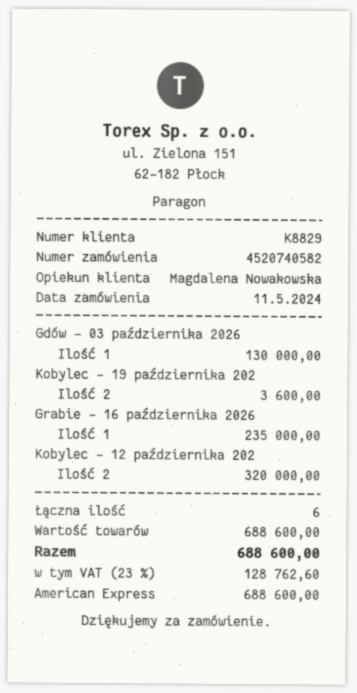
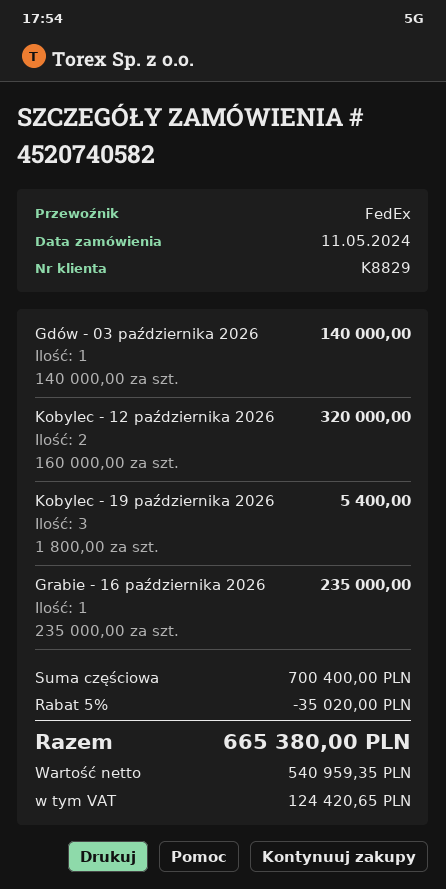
Gdów - 03 października 2026: 1 for 130000.00 -> 1 for 140000.00
Kobylec - 19 października 202: 2 for 3600.00 -> 3 for 5400.00
subtotal: 688600.00 -> 700400.00
discount: none -> 5% = 35020.00
tax: 128762.60 -> 124420.65
total: 688600.00 -> 665380.00

